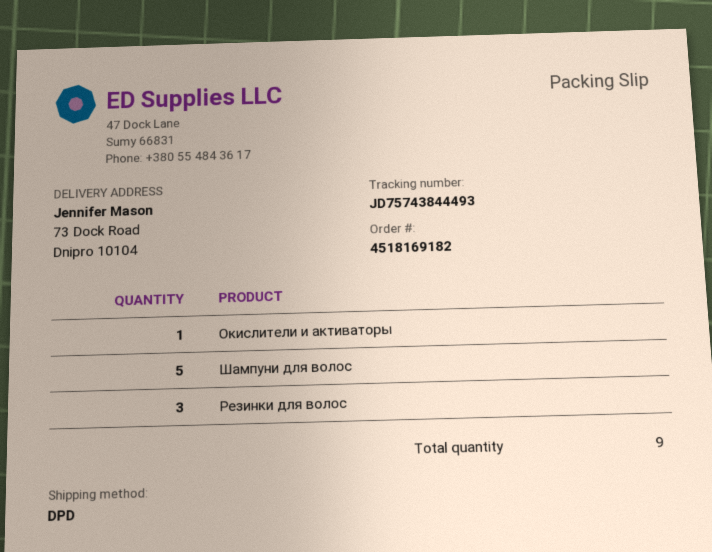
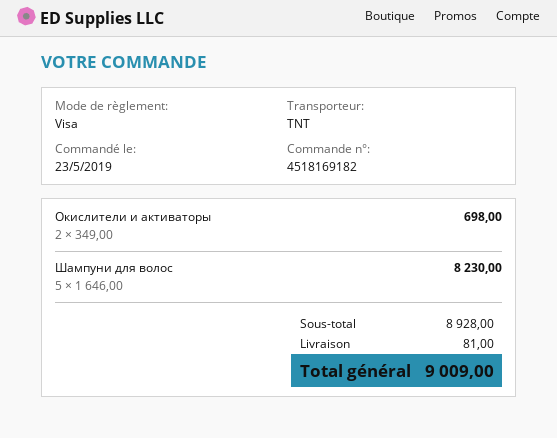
shipping method: DPD -> TNT
Окислители и активаторы: 1 -> 2
Резинки для волос: 3 -> none

